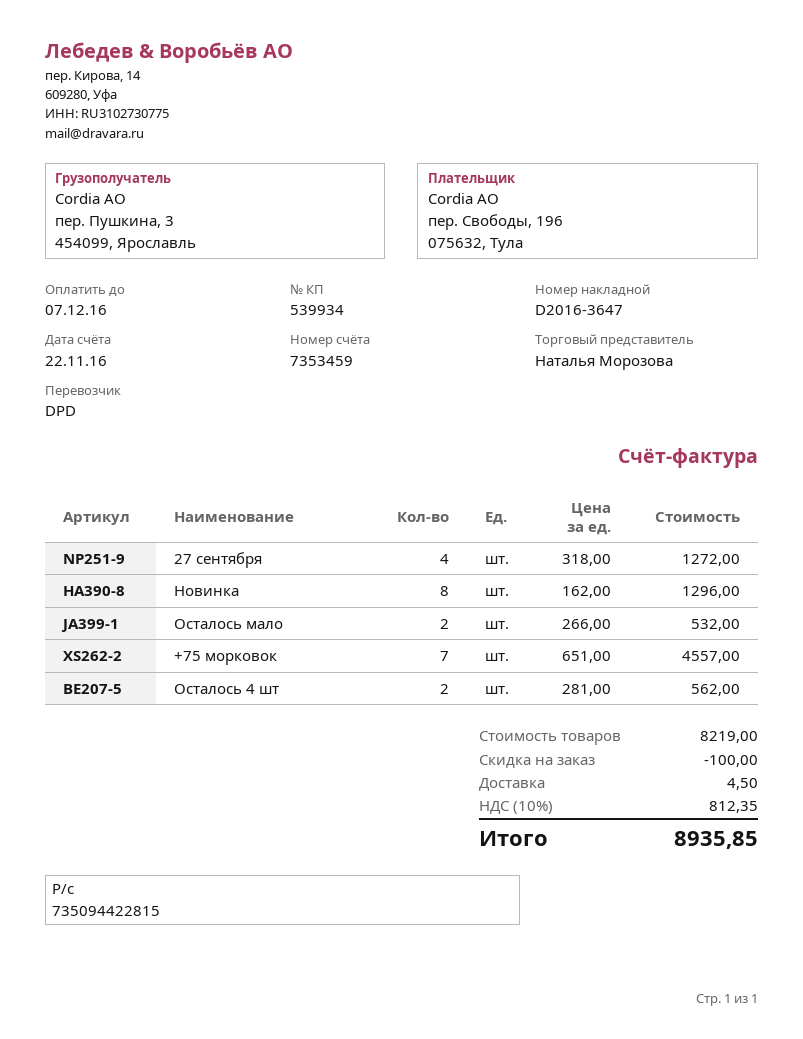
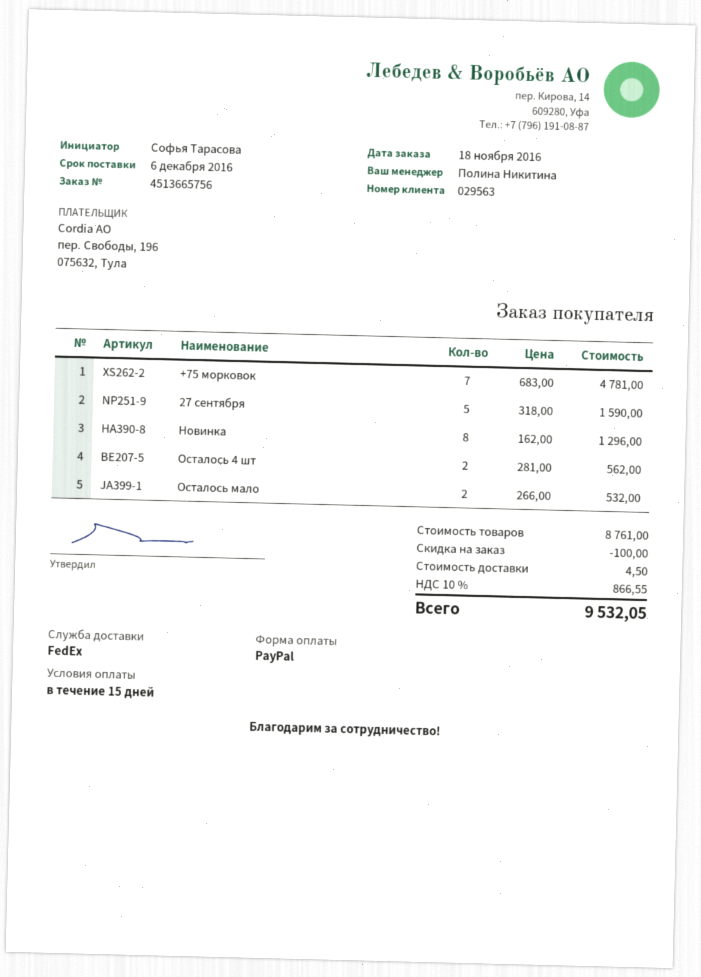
sales rep: Наталья Морозова -> Полина Никитина
shipping method: DPD -> FedEx
27 сентября: 4 x 318.00 = 1272.00 -> 5 x 318.00 = 1590.00
+75 морковок: 7 x 651.00 = 4557.00 -> 7 x 683.00 = 4781.00
subtotal: 8219.00 -> 8761.00
tax: 10% = 812.35 -> 10% = 866.55
total: 8935.85 -> 9532.05

